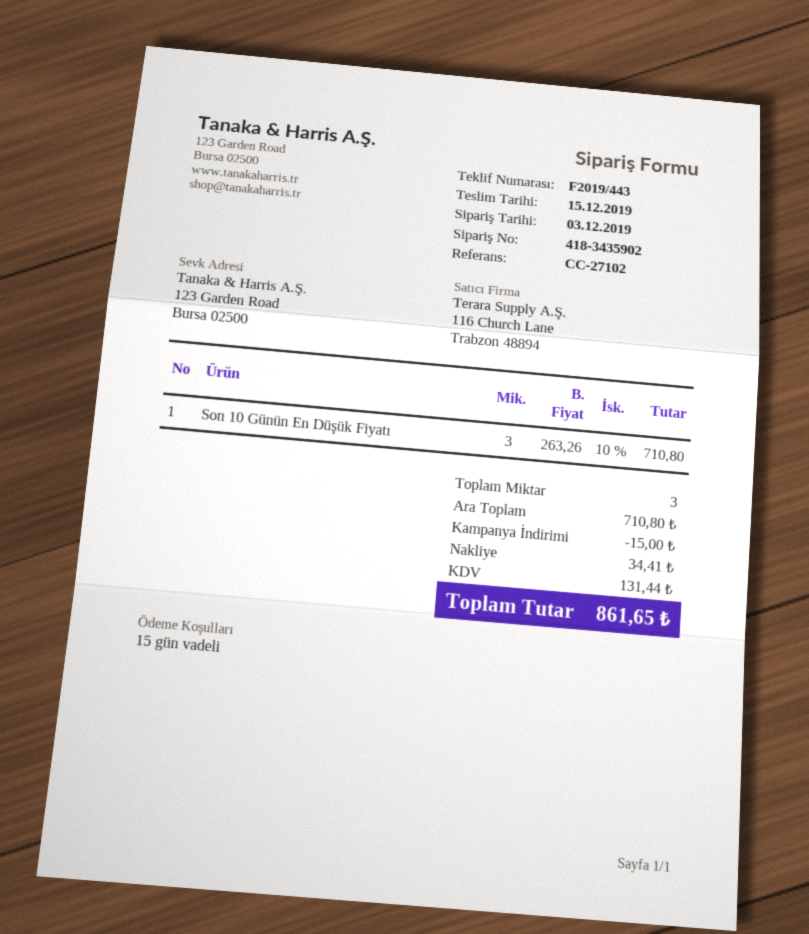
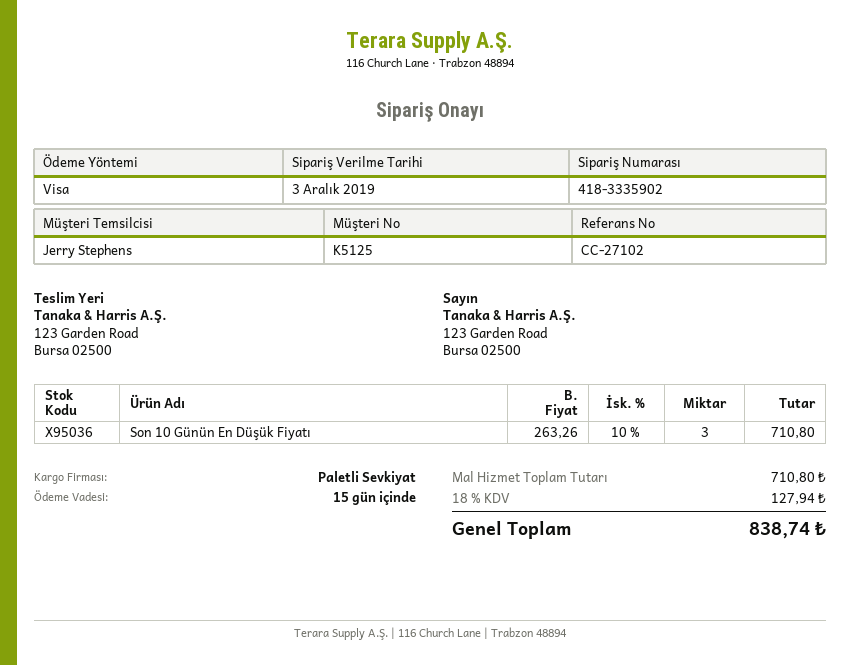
order number: 418-3435902 -> 418-3335902
discount: 15.00 -> none
shipping: 34.41 -> none
tax: 131.44 -> 127.94
total: 861.65 -> 838.74

